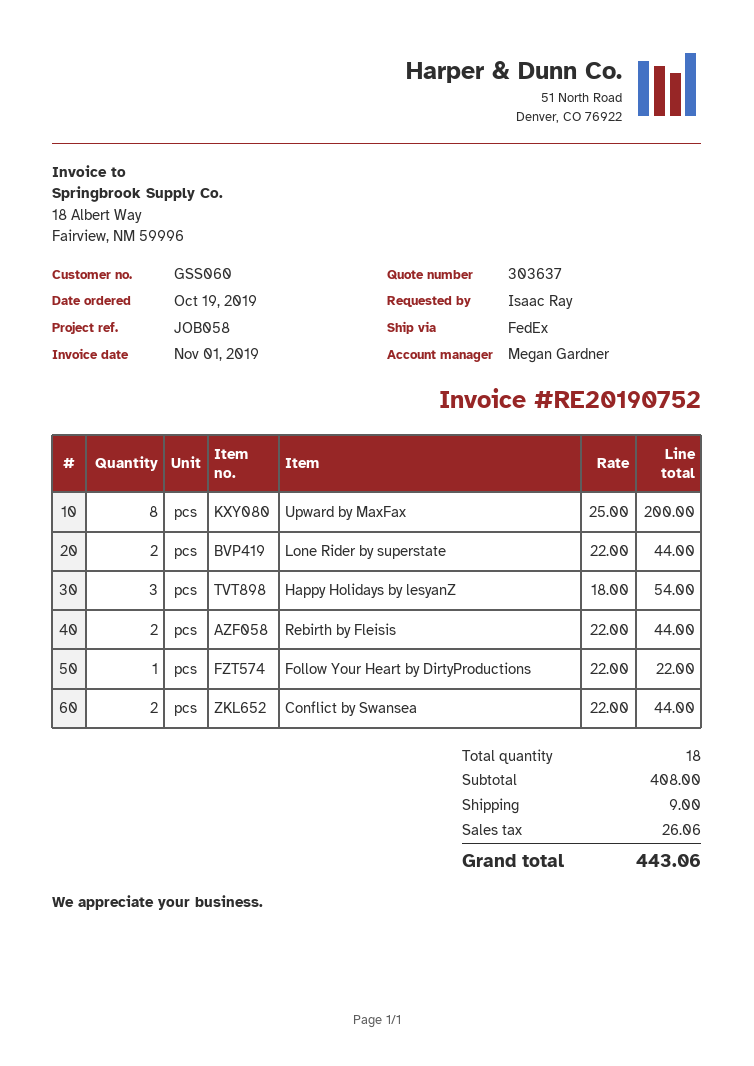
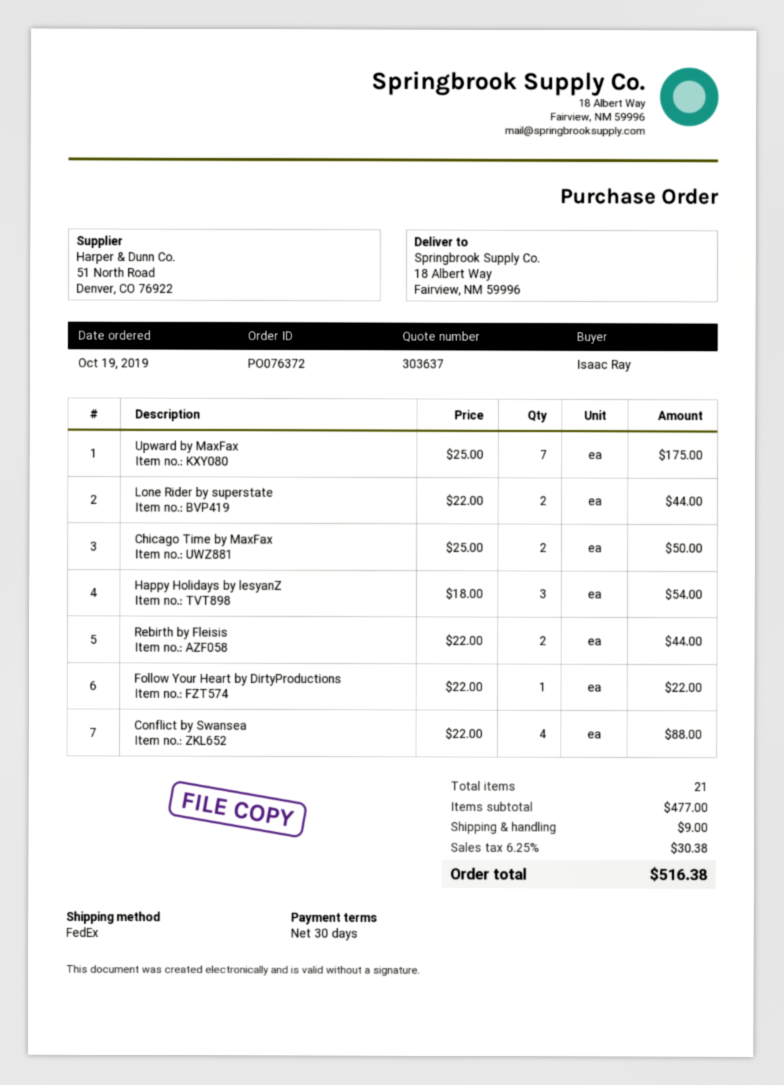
Upward by MaxFax: 8 x 25.00 = 200.00 -> 7 x 25.00 = 175.00
Conflict by Swansea: 2 x 22.00 = 44.00 -> 4 x 22.00 = 88.00
Chicago Time by MaxFax: none -> 2 x 25.00 = 50.00
total quantity: 18 -> 21
subtotal: 408.00 -> 477.00
tax: 26.06 -> 30.38
total: 443.06 -> 516.38

